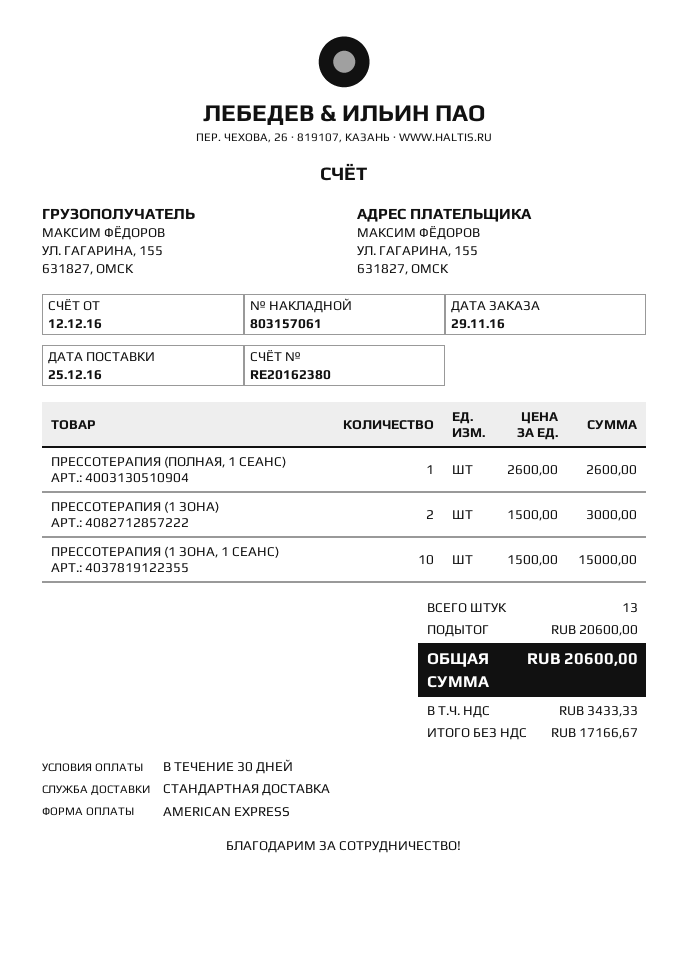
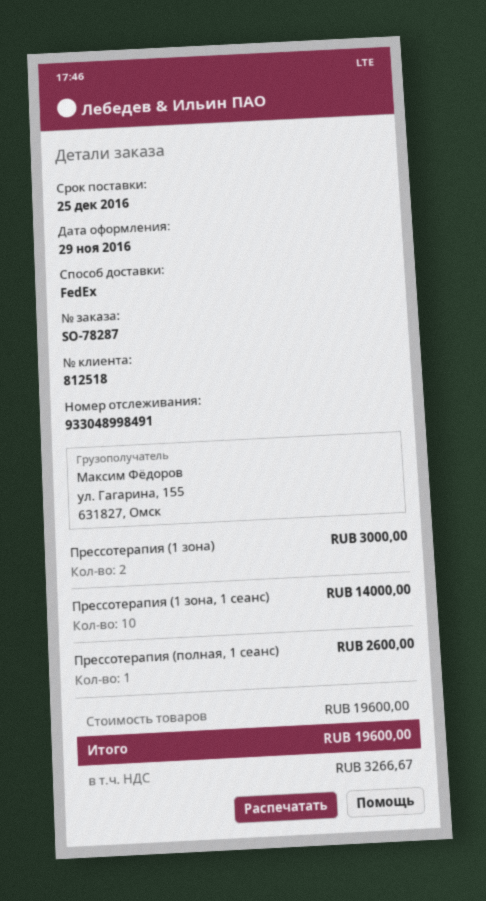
shipping method: standard -> FedEx
ПРЕССОТЕРАПИЯ (1 ЗОНА, 1 СЕАНС): 10 for 15000.00 -> 10 for 14000.00
subtotal: 20600.00 -> 19600.00
tax: 3433.33 -> 3266.67
total: 20600.00 -> 19600.00

